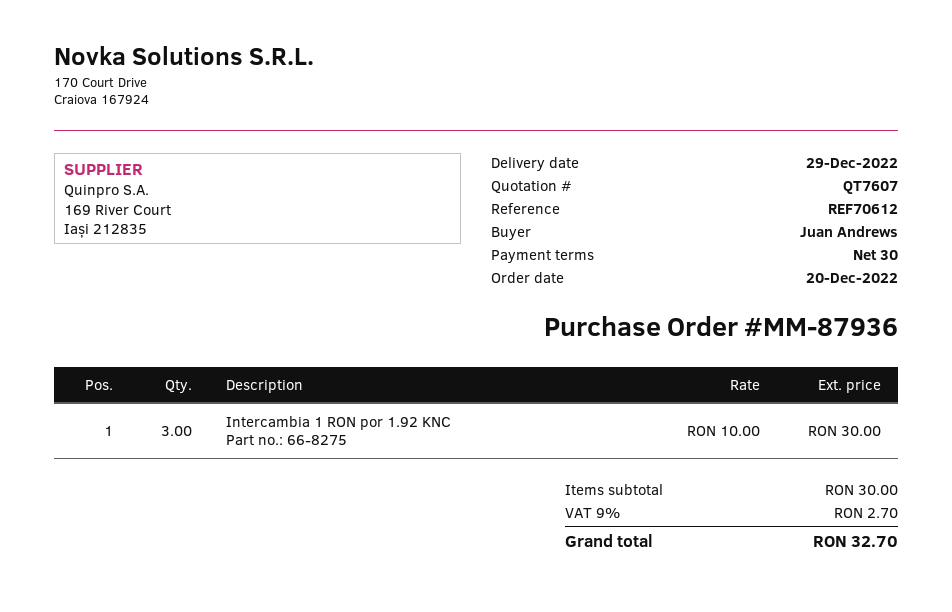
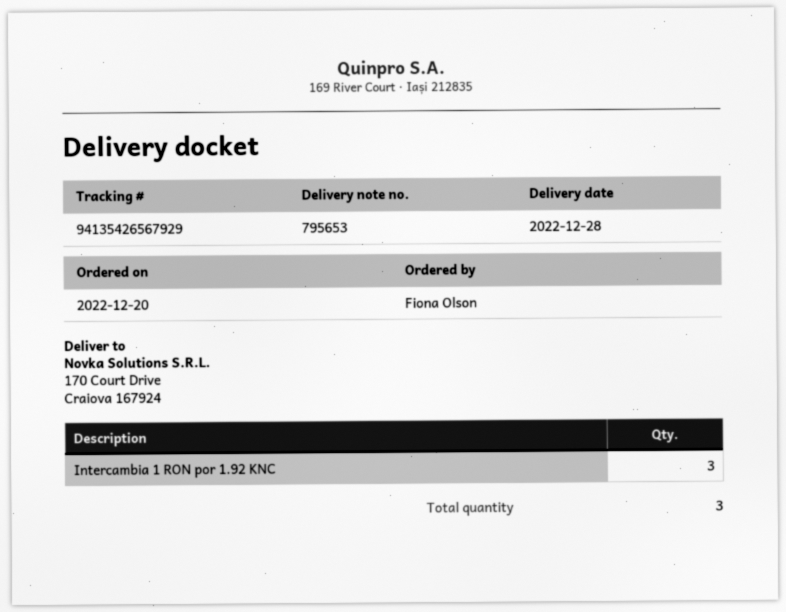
delivery date: 2022-12-29 -> 2022-12-28
ordered by: Juan Andrews -> Fiona Olson

